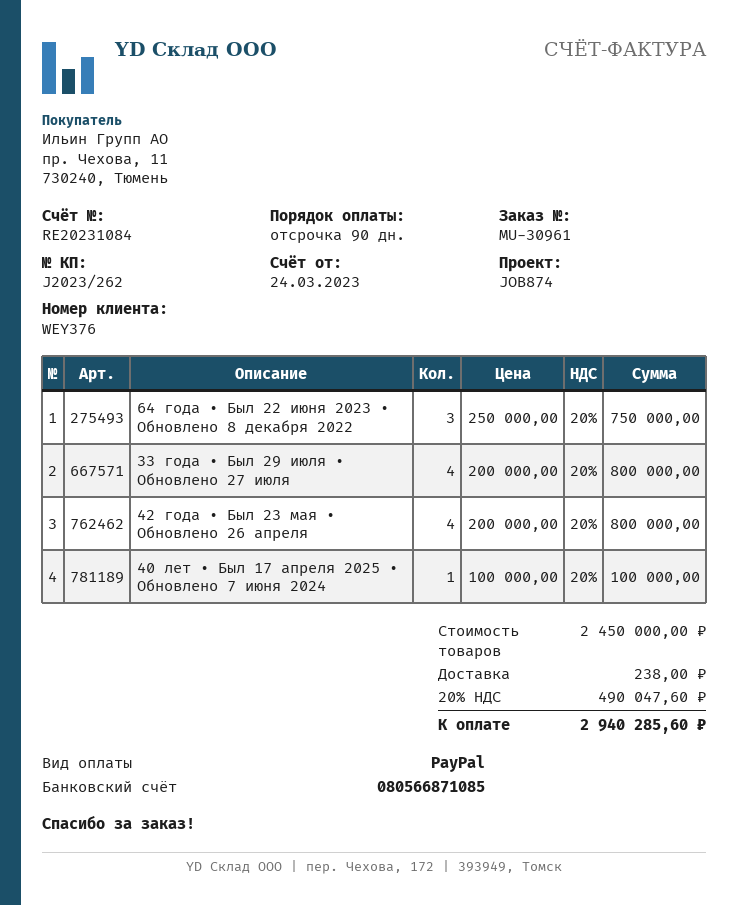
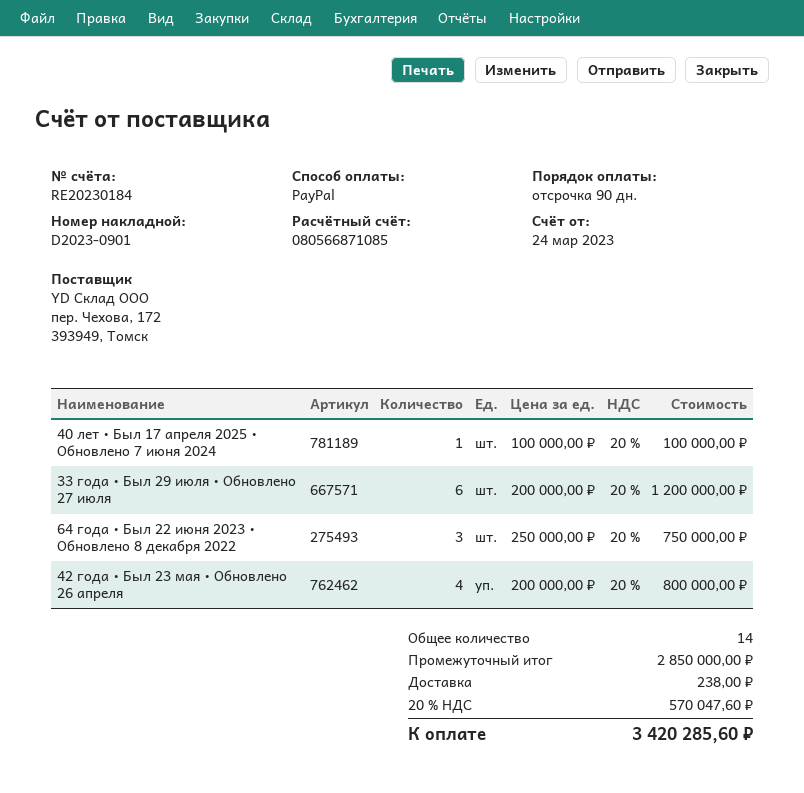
invoice number: RE20231084 -> RE20230184
33 года • Был 29 июля • Обновлено 27 июля: 4 x 200000.00 = 800000.00 -> 6 x 200000.00 = 1200000.00
subtotal: 2450000.00 -> 2850000.00
tax: 20% = 490047.60 -> 20% = 570047.60
total: 2940285.60 -> 3420285.60

